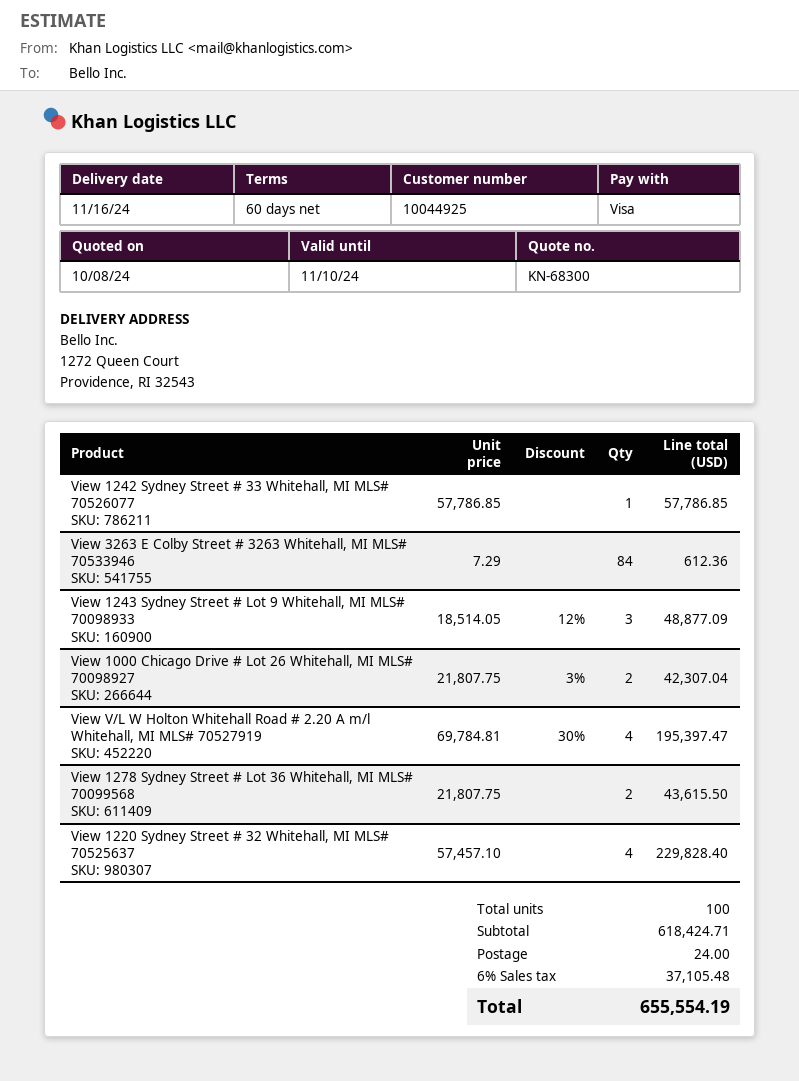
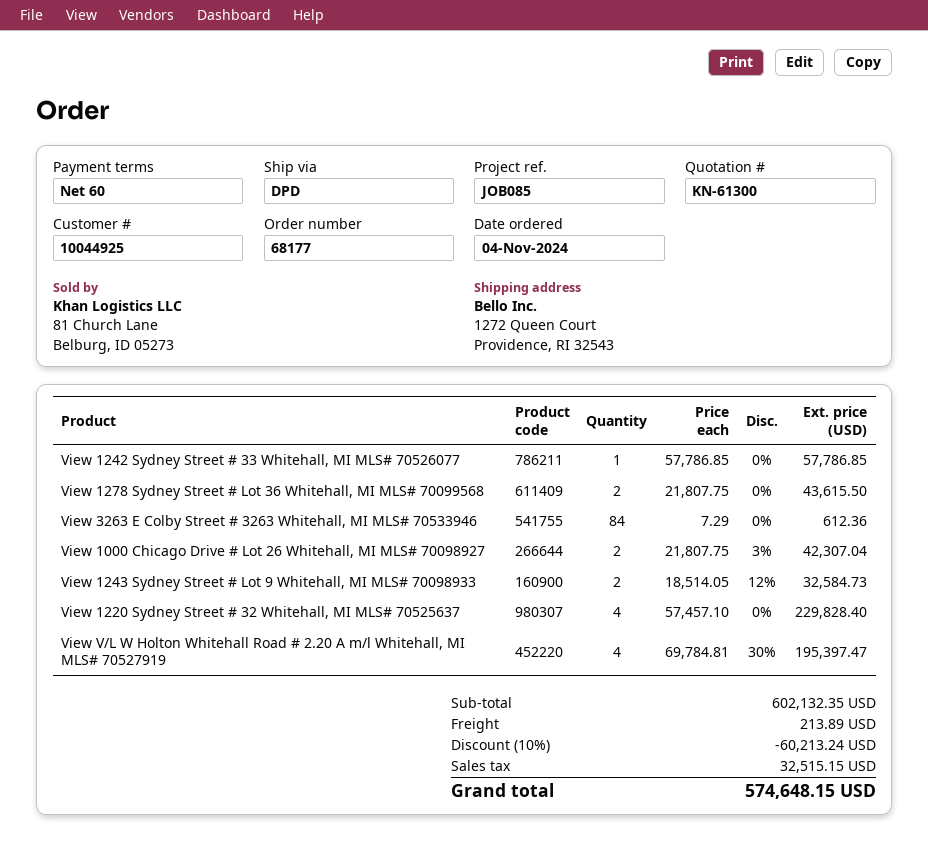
quote number: KN-68300 -> KN-61300
View 1243 Sydney Street # Lot 9 Whitehall, MI MLS# 70098933: 3 x 18514.05 - 12% = 48877.09 -> 2 x 18514.05 - 12% = 32584.73
subtotal: 618424.71 -> 602132.35
discount: none -> 10% = 60213.24
shipping: 24.00 -> 213.89
tax: 37105.48 -> 32515.15
total: 655554.19 -> 574648.15

